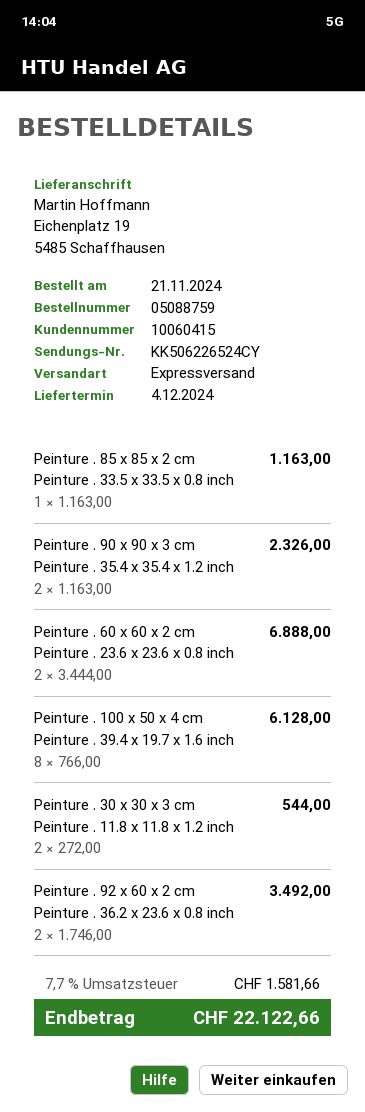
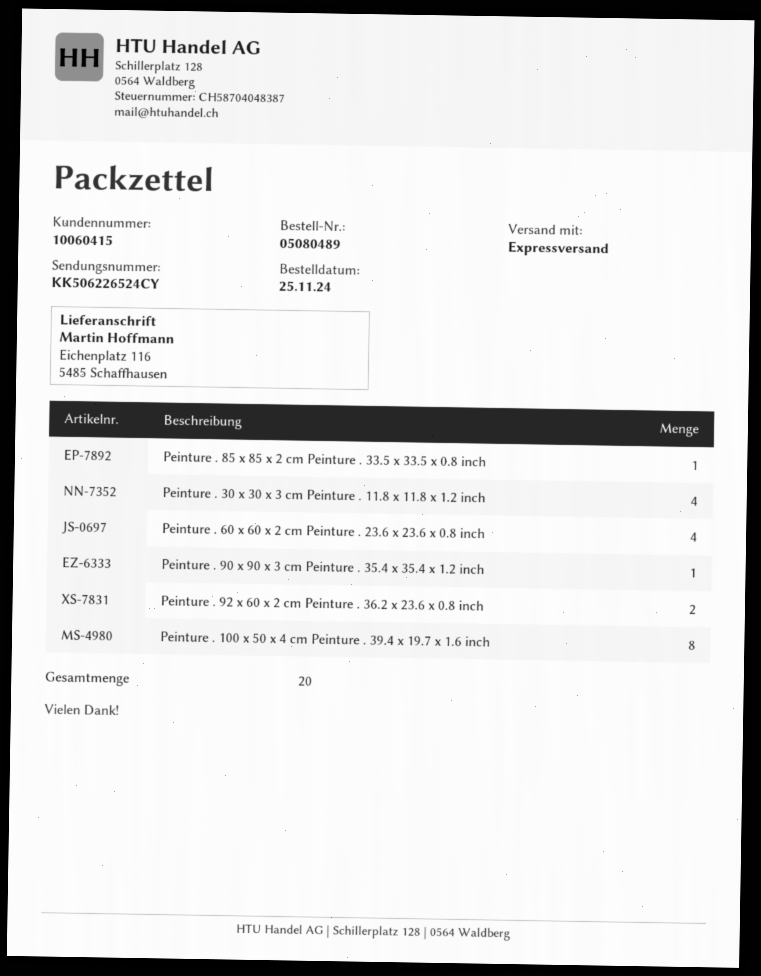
order number: 05088759 -> 05080489
order date: 2024-11-21 -> 2024-11-25
ship to: Eichenplatz 19, 5485 Schaffhausen -> Eichenplatz 116, 5485 Schaffhausen
Peinture . 90 x 90 x 3 cm Peinture . 35.4 x 35.4 x 1.2 inch: 2 -> 1
Peinture . 60 x 60 x 2 cm Peinture . 23.6 x 23.6 x 0.8 inch: 2 -> 4
Peinture . 30 x 30 x 3 cm Peinture . 11.8 x 11.8 x 1.2 inch: 2 -> 4

